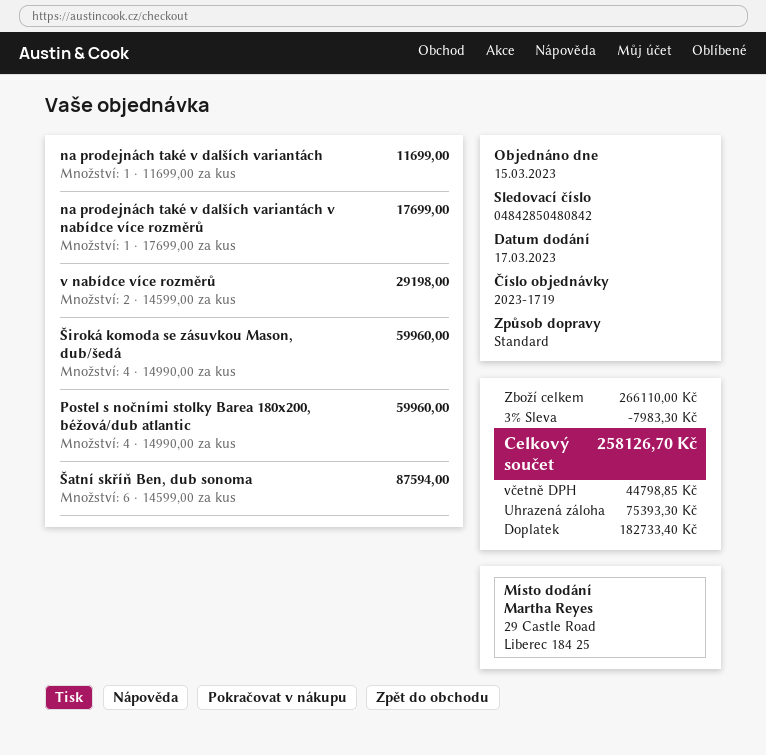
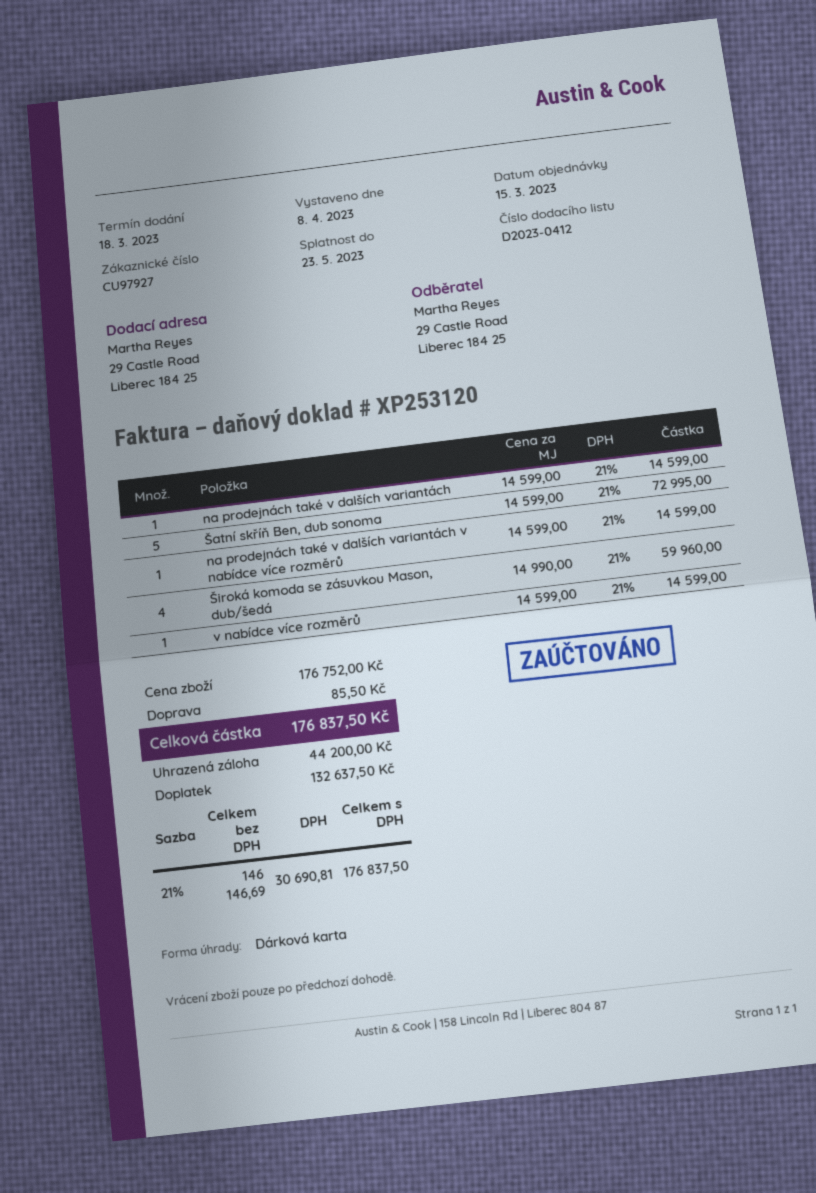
delivery date: 2023-03-17 -> 2023-03-18
na prodejnách také v dalších variantách: 1 x 11699.00 = 11699.00 -> 1 x 14599.00 = 14599.00
na prodejnách také v dalších variantách v nabídce více rozměrů: 1 x 17699.00 = 17699.00 -> 1 x 14599.00 = 14599.00
v nabídce více rozměrů: 2 x 14599.00 = 29198.00 -> 1 x 14599.00 = 14599.00
Postel s nočními stolky Barea 180x200, béžová/dub atlantic: 4 x 14990.00 = 59960.00 -> none
Šatní skříň Ben, dub sonoma: 6 x 14599.00 = 87594.00 -> 5 x 14599.00 = 72995.00
subtotal: 266110.00 -> 176752.00
discount: 3% = 7983.30 -> none
shipping: none -> 85.50
tax: 44798.85 -> 30690.81
total: 258126.70 -> 176837.50
deposit: 75393.30 -> 44200.00
balance: 182733.40 -> 132637.50

